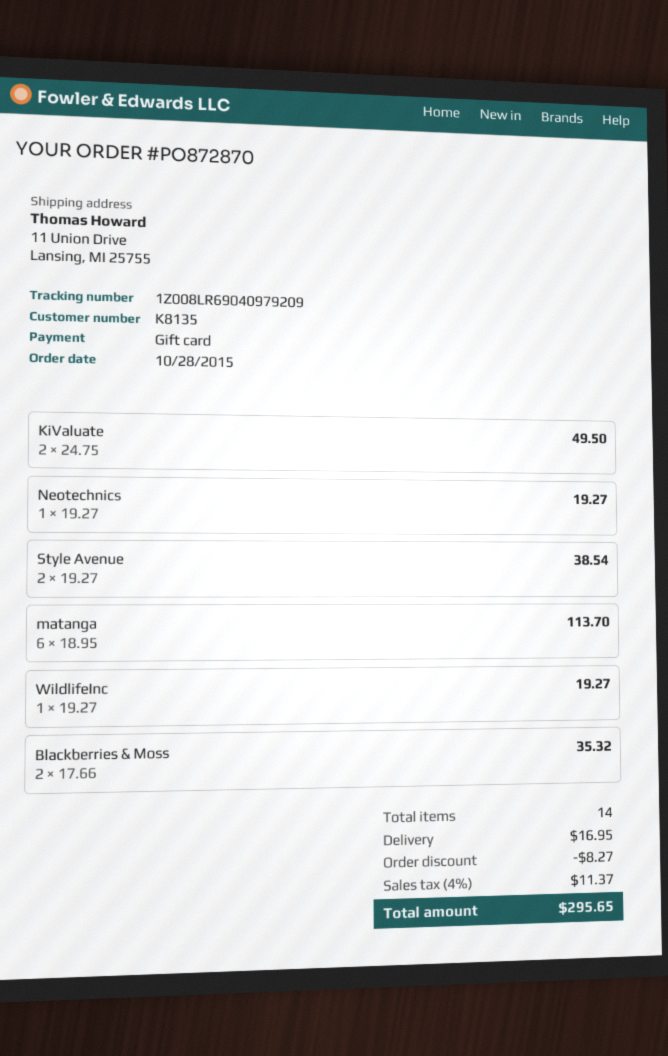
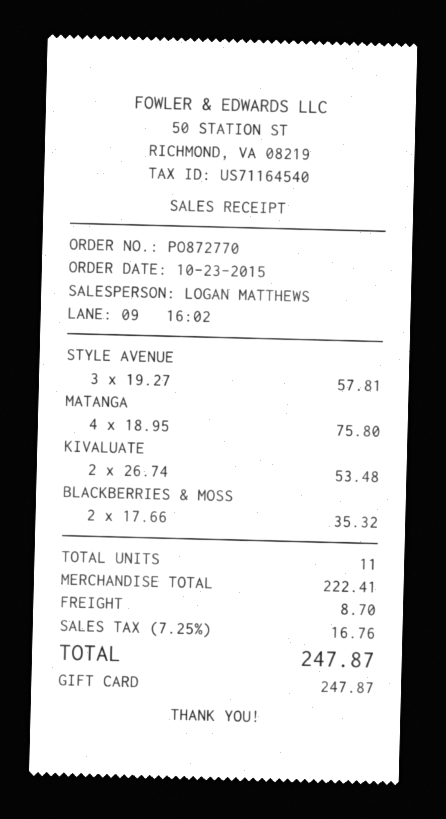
order number: PO872870 -> PO872770
order date: 2015-10-28 -> 2015-10-23
KiValuate: 2 x 24.75 = 49.50 -> 2 x 26.74 = 53.48
Neotechnics: 1 x 19.27 = 19.27 -> none
Style Avenue: 2 x 19.27 = 38.54 -> 3 x 19.27 = 57.81
matanga: 6 x 18.95 = 113.70 -> 4 x 18.95 = 75.80
WildlifeInc: 1 x 19.27 = 19.27 -> none
total quantity: 14 -> 11
discount: 8.27 -> none
shipping: 16.95 -> 8.70
tax: 4% = 11.37 -> 7.25% = 16.76
total: 295.65 -> 247.87

